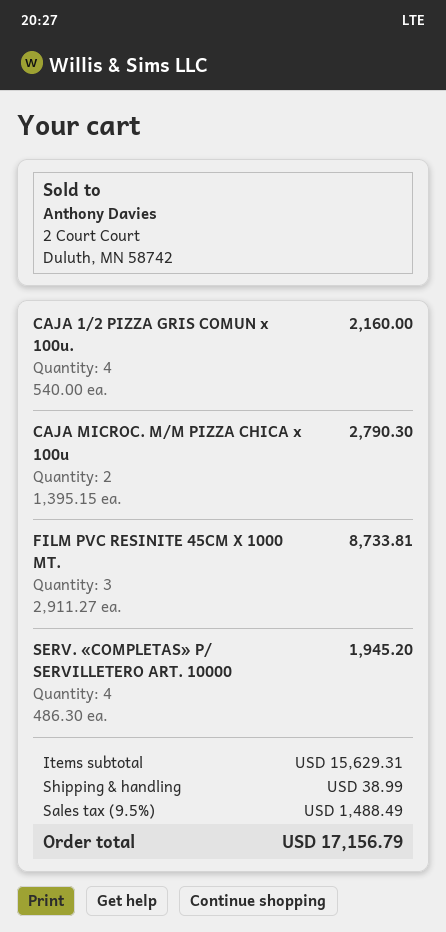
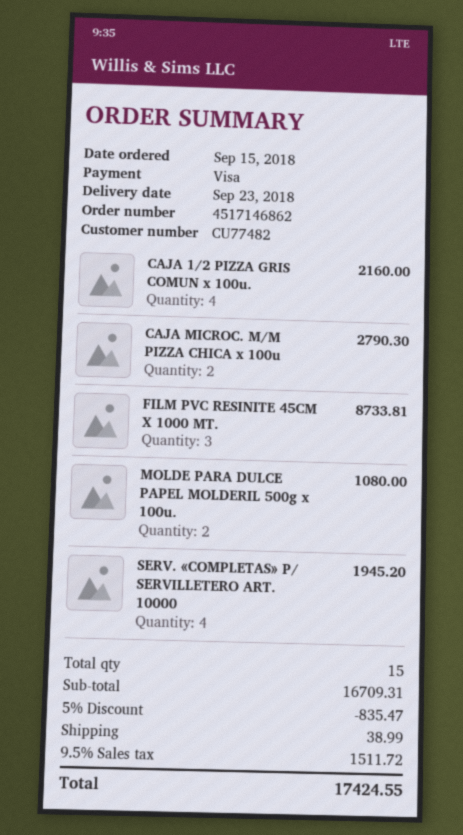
MOLDE PARA DULCE PAPEL MOLDERIL 500g x 100u.: none -> 2 for 1080.00
subtotal: 15629.31 -> 16709.31
discount: none -> 5% = 835.47
tax: 9.5% = 1488.49 -> 9.5% = 1511.72
total: 17156.79 -> 17424.55

